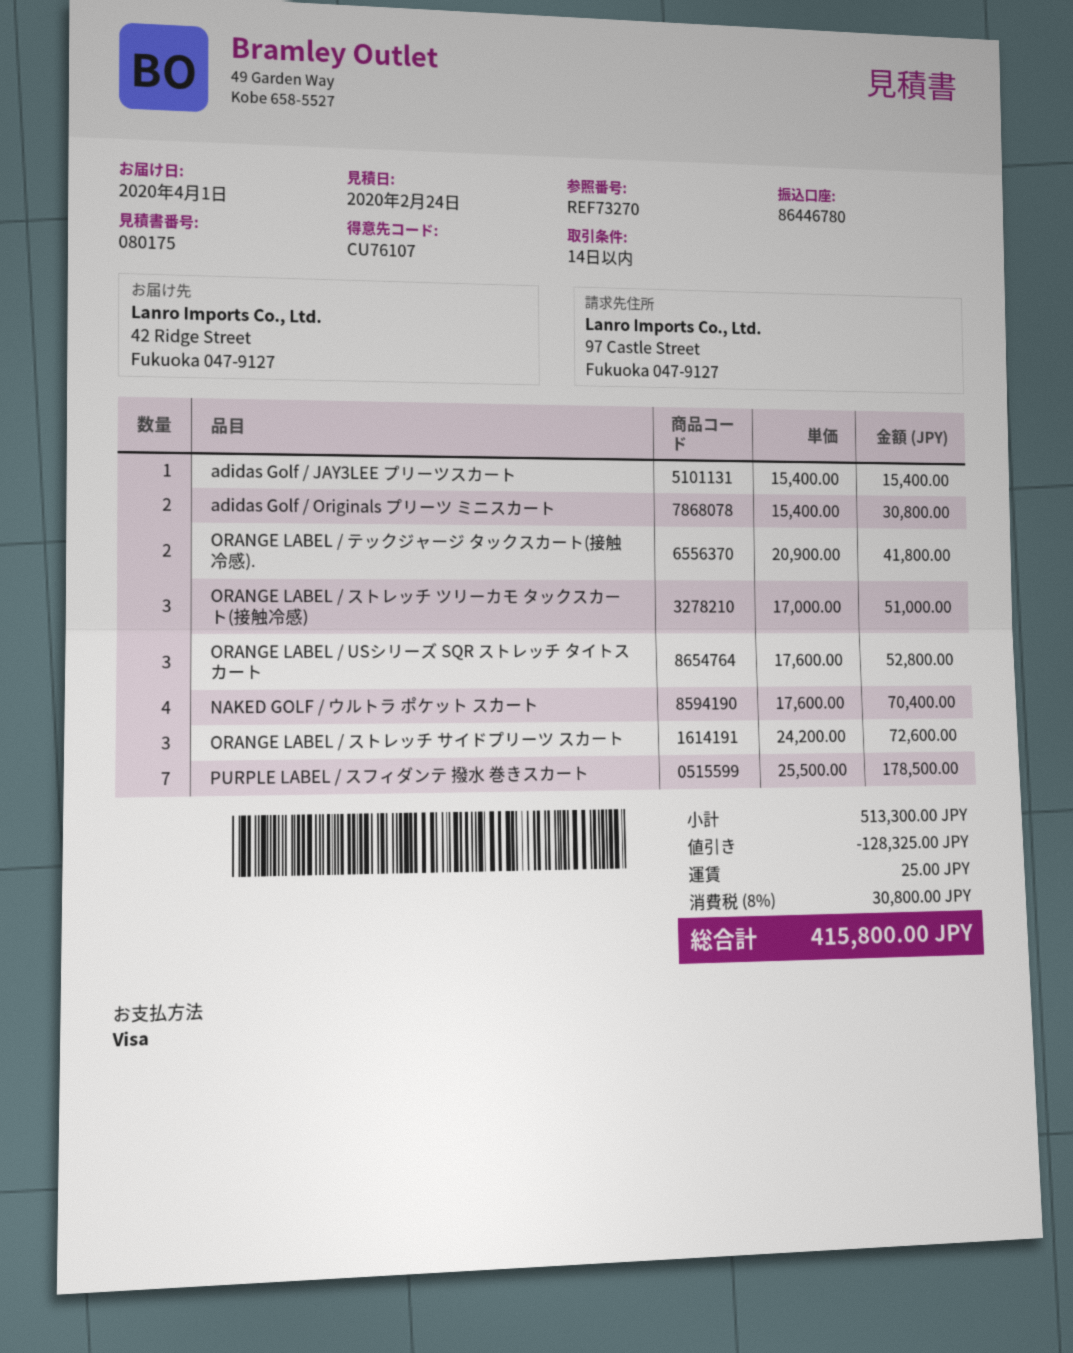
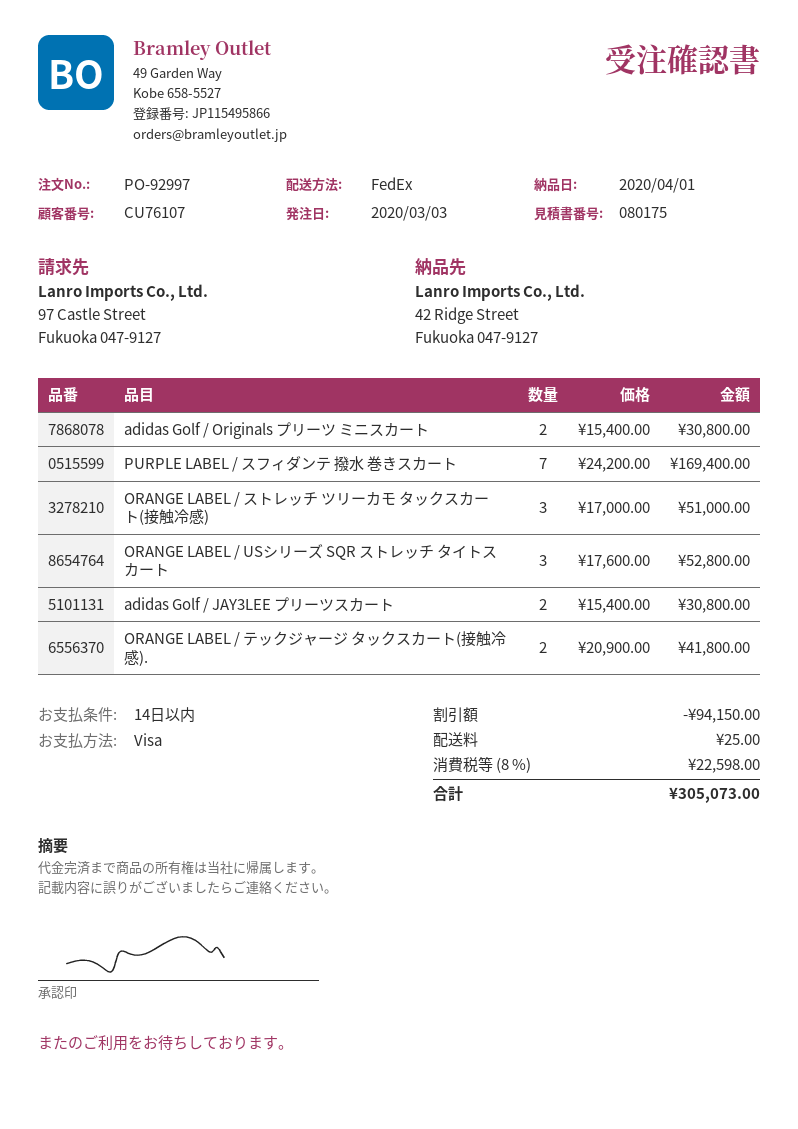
adidas Golf / JAY3LEE プリーツスカート: 1 x 15400.00 = 15400.00 -> 2 x 15400.00 = 30800.00
NAKED GOLF / ウルトラ ポケット スカート: 4 x 17600.00 = 70400.00 -> none
ORANGE LABEL / ストレッチ サイドプリーツ スカート: 3 x 24200.00 = 72600.00 -> none
PURPLE LABEL / スフィダンテ 撥水 巻きスカート: 7 x 25500.00 = 178500.00 -> 7 x 24200.00 = 169400.00
discount: 128325.00 -> 94150.00
tax: 8% = 30800.00 -> 8% = 22598.00
total: 415800.00 -> 305073.00

